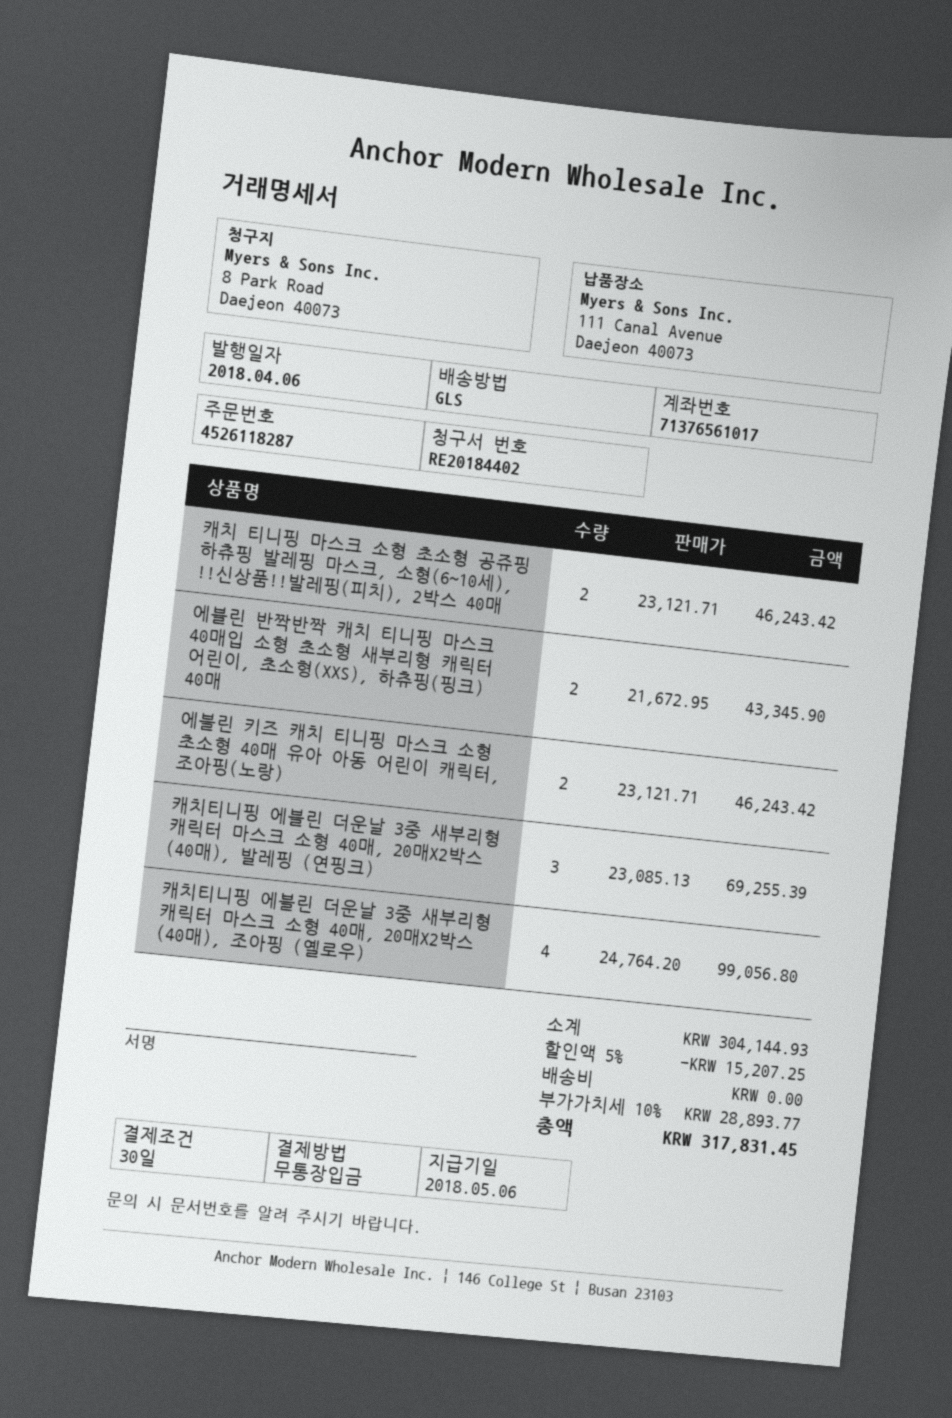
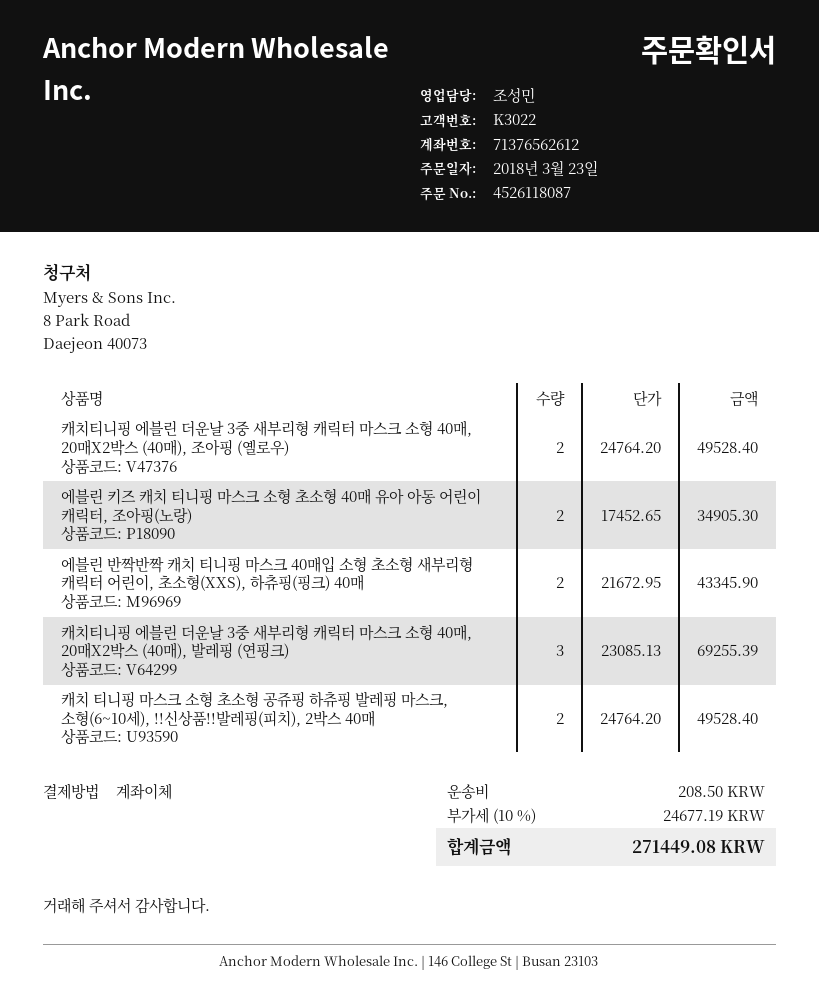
order number: 4526118287 -> 4526118087
bank account: 71376561017 -> 71376562612
캐치 티니핑 마스크 소형 초소형 공쥬핑 하츄핑 발레핑 마스크, 소형(6~10세), !!신상품!!발레핑(피치), 2박스 40매: 2 x 23121.71 = 46243.42 -> 2 x 24764.20 = 49528.40
에블린 키즈 캐치 티니핑 마스크 소형 초소형 40매 유아 아동 어린이 캐릭터, 조아핑(노랑): 2 x 23121.71 = 46243.42 -> 2 x 17452.65 = 34905.30
캐치티니핑 에블린 더운날 3중 새부리형 캐릭터 마스크 소형 40매, 20매X2박스 (40매), 조아핑 (옐로우): 4 x 24764.20 = 99056.80 -> 2 x 24764.20 = 49528.40
discount: 5% = 15207.25 -> none
shipping: 0.00 -> 208.50
tax: 10% = 28893.77 -> 10% = 24677.19
total: 317831.45 -> 271449.08

